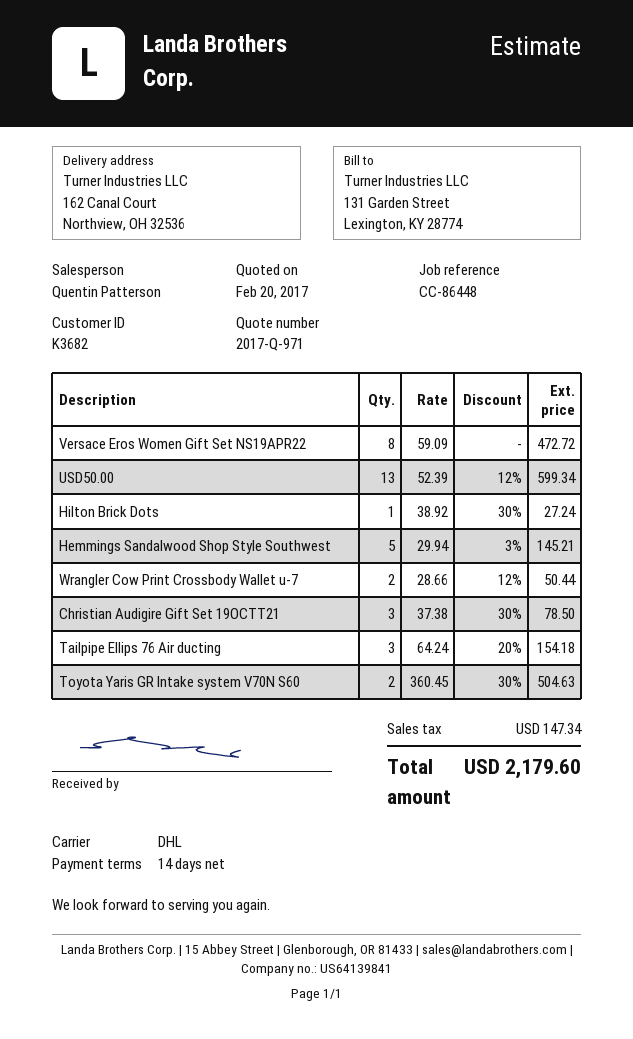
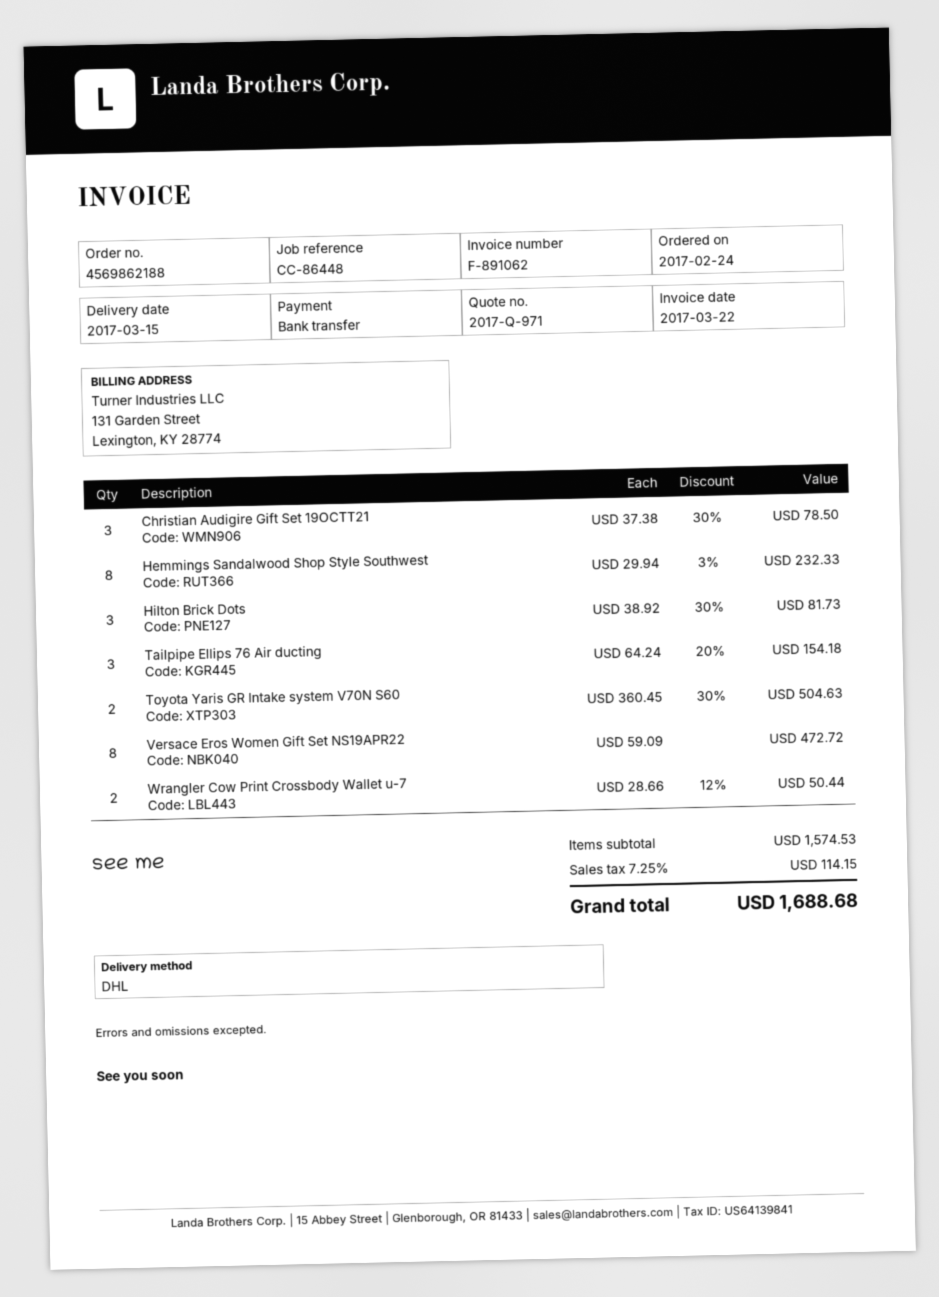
USD50.00: 13 x 52.39 - 12% = 599.34 -> none
Hilton Brick Dots: 1 x 38.92 - 30% = 27.24 -> 3 x 38.92 - 30% = 81.73
Hemmings Sandalwood Shop Style Southwest: 5 x 29.94 - 3% = 145.21 -> 8 x 29.94 - 3% = 232.33
tax: 147.34 -> 114.15
total: 2179.60 -> 1688.68

